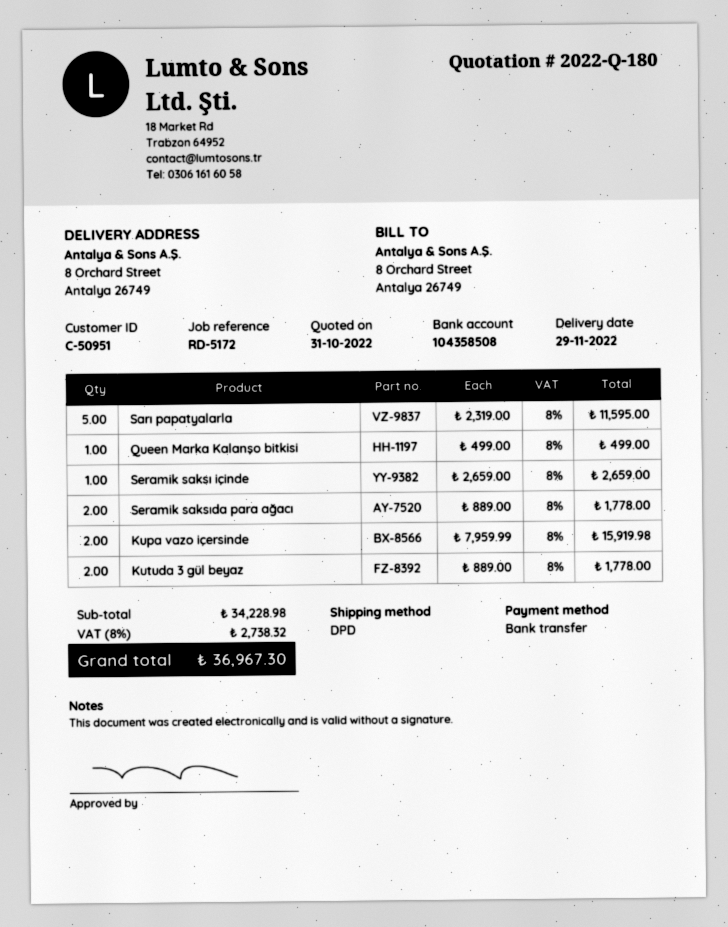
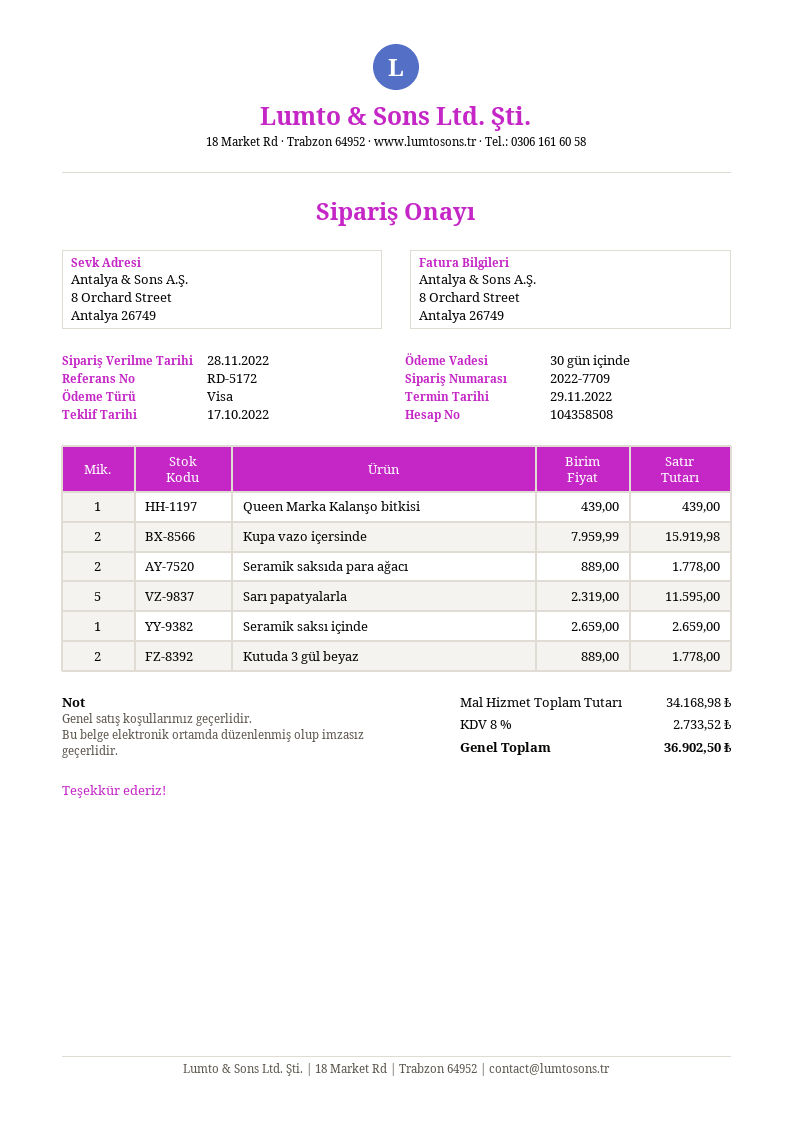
quote date: 2022-10-31 -> 2022-10-17
payment method: bank transfer -> Visa
Queen Marka Kalanşo bitkisi: 1 x 499.00 = 499.00 -> 1 x 439.00 = 439.00
subtotal: 34228.98 -> 34168.98
tax: 8% = 2738.32 -> 8% = 2733.52
total: 36967.30 -> 36902.50

